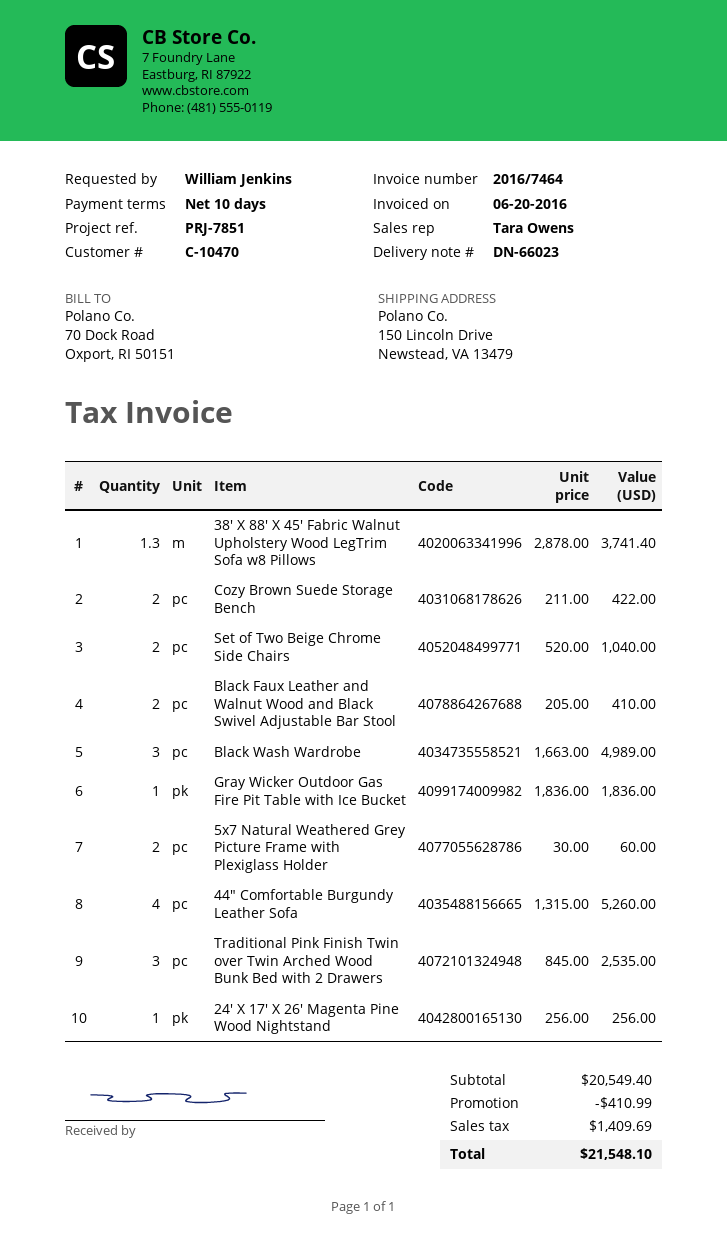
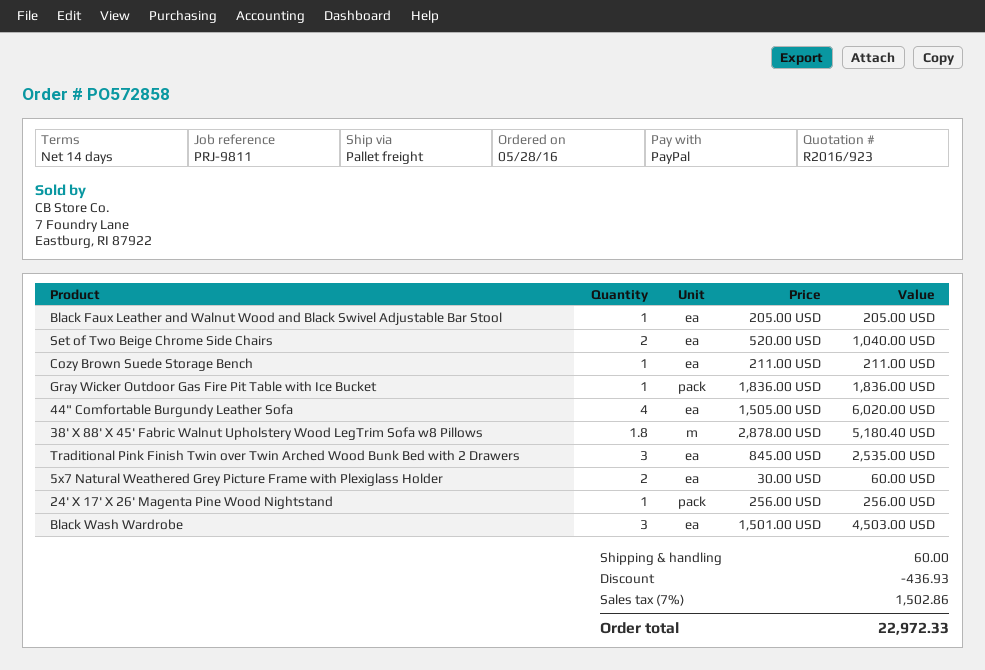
payment terms: 10 days -> 14 days
reference: PRJ-7851 -> PRJ-9811
38' X 88' X 45' Fabric Walnut Upholstery Wood LegTrim Sofa w8 Pillows: 1.3 x 2878.00 = 3741.40 -> 1.8 x 2878.00 = 5180.40
Cozy Brown Suede Storage Bench: 2 x 211.00 = 422.00 -> 1 x 211.00 = 211.00
Black Faux Leather and Walnut Wood and Black Swivel Adjustable Bar Stool: 2 x 205.00 = 410.00 -> 1 x 205.00 = 205.00
Black Wash Wardrobe: 3 x 1663.00 = 4989.00 -> 3 x 1501.00 = 4503.00
44" Comfortable Burgundy Leather Sofa: 4 x 1315.00 = 5260.00 -> 4 x 1505.00 = 6020.00
discount: 410.99 -> 436.93
shipping: none -> 60.00
tax: 1409.69 -> 1502.86
total: 21548.10 -> 22972.33

